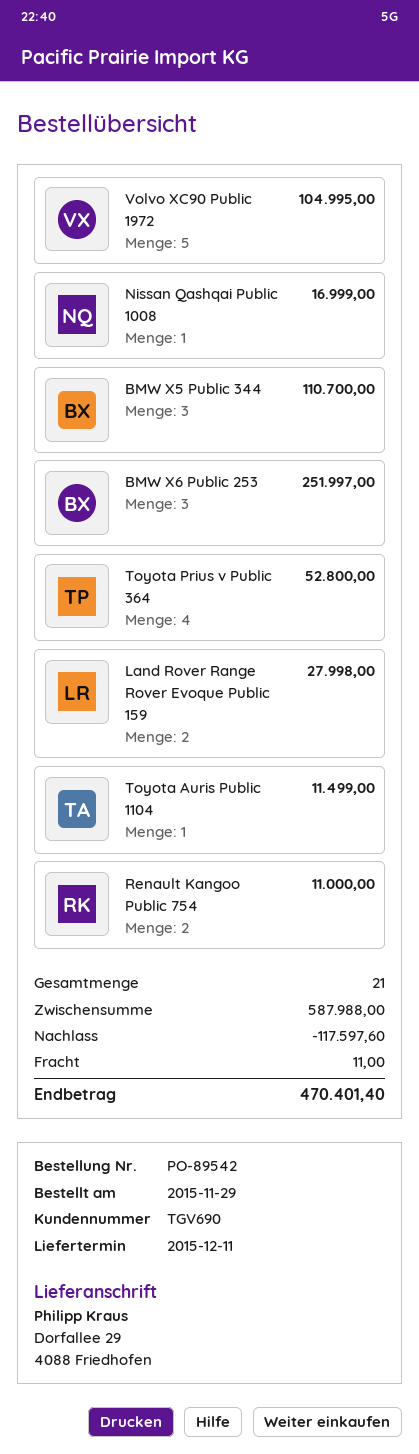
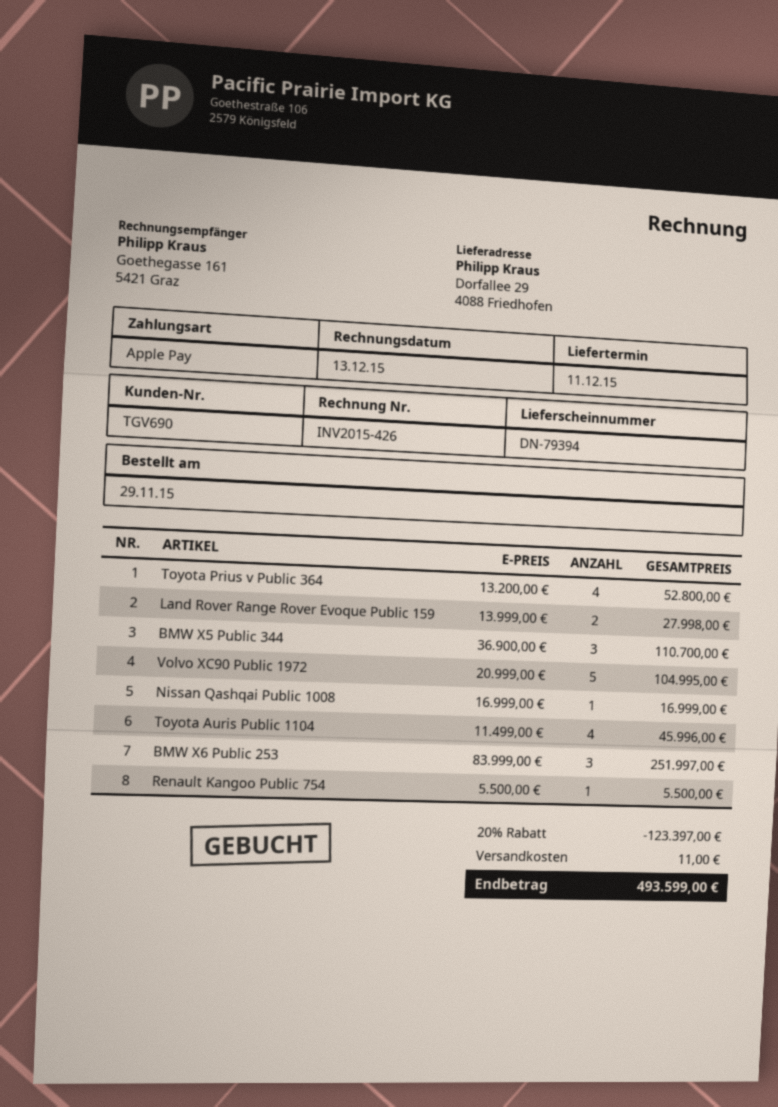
Toyota Auris Public 1104: 1 for 11499.00 -> 4 for 45996.00
Renault Kangoo Public 754: 2 for 11000.00 -> 1 for 5500.00
discount: 117597.60 -> 123397.00
total: 470401.40 -> 493599.00

